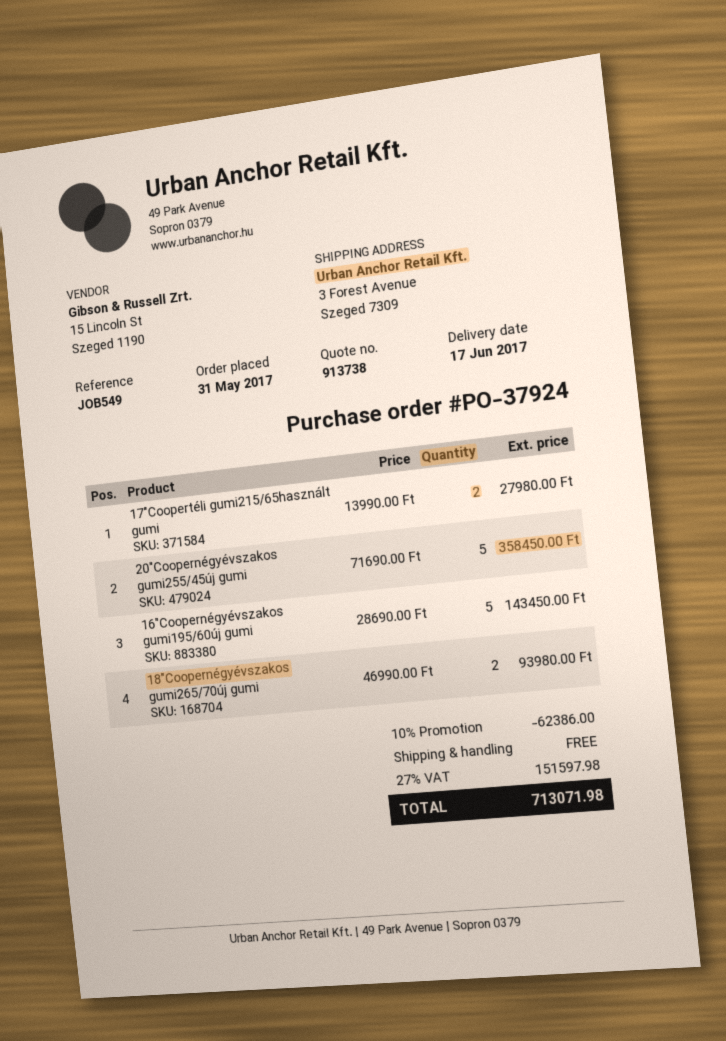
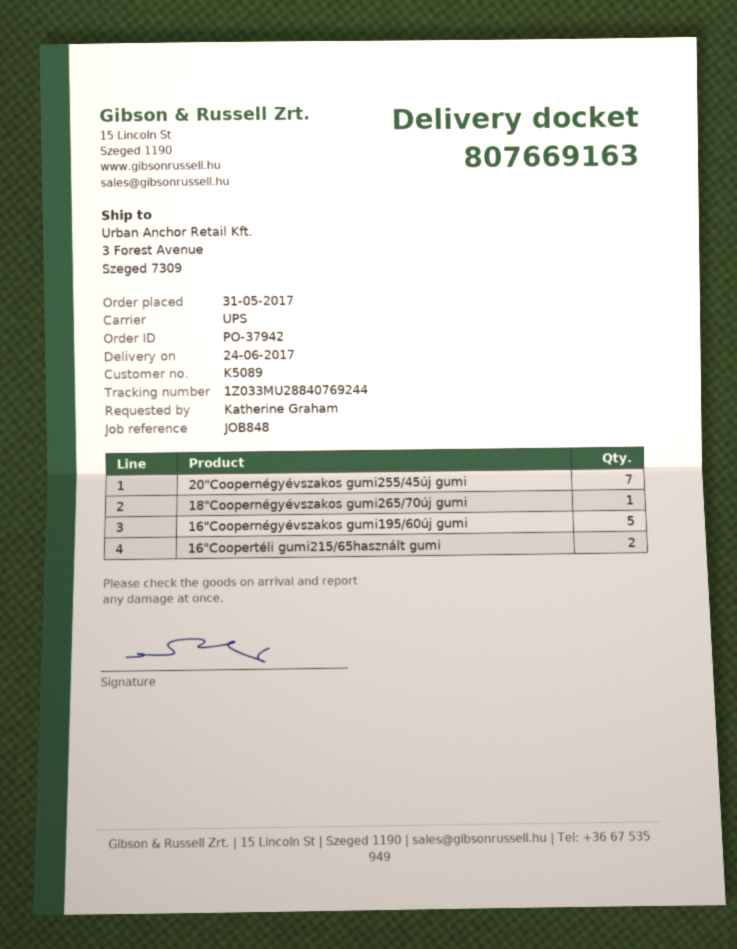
order number: PO-37924 -> PO-37942
delivery date: 2017-06-17 -> 2017-06-24
reference: JOB549 -> JOB848
17"Coopertéli gumi215/65használt gumi: 2 -> none
20"Coopernégyévszakos gumi255/45új gumi: 5 -> 7
18"Coopernégyévszakos gumi265/70új gumi: 2 -> 1
16"Coopertéli gumi215/65használt gumi: none -> 2

